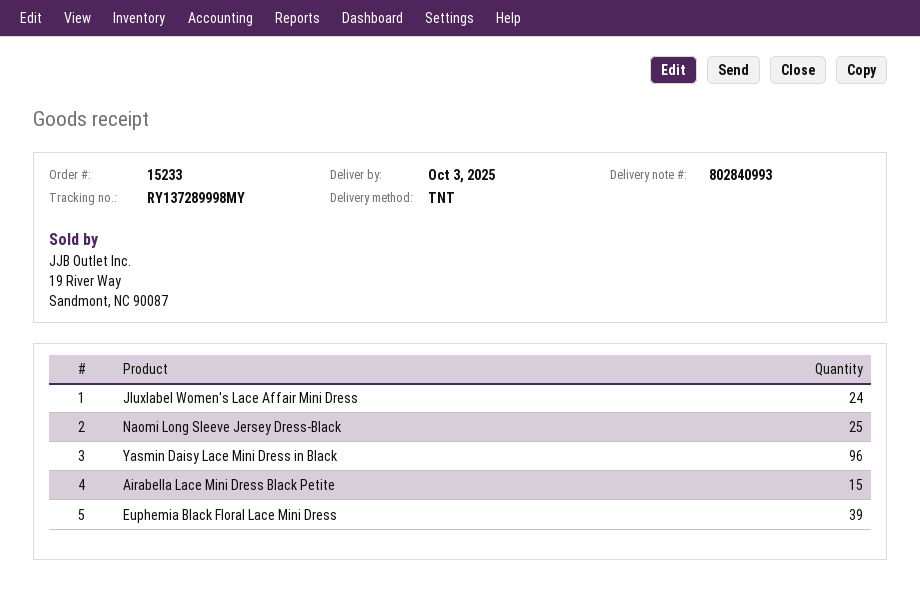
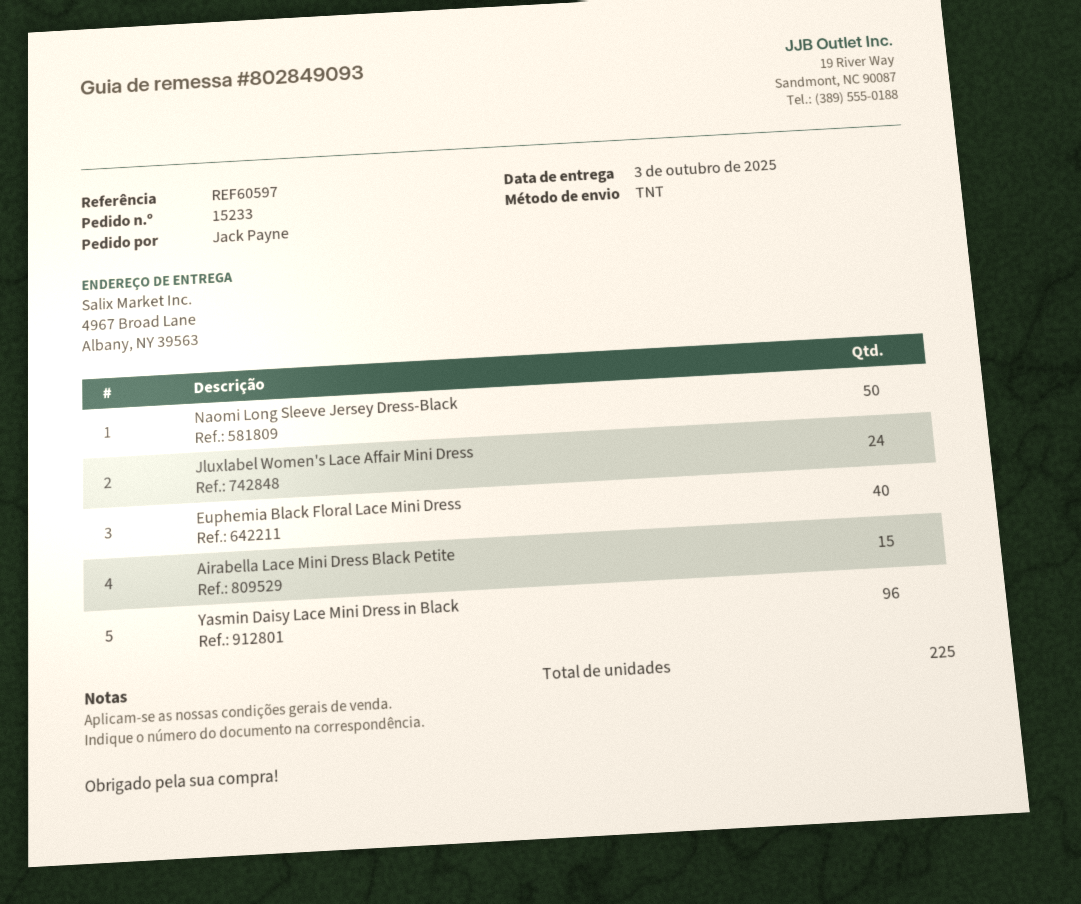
delivery note number: 802840993 -> 802849093
Naomi Long Sleeve Jersey Dress-Black: 25 -> 50
Euphemia Black Floral Lace Mini Dress: 39 -> 40

